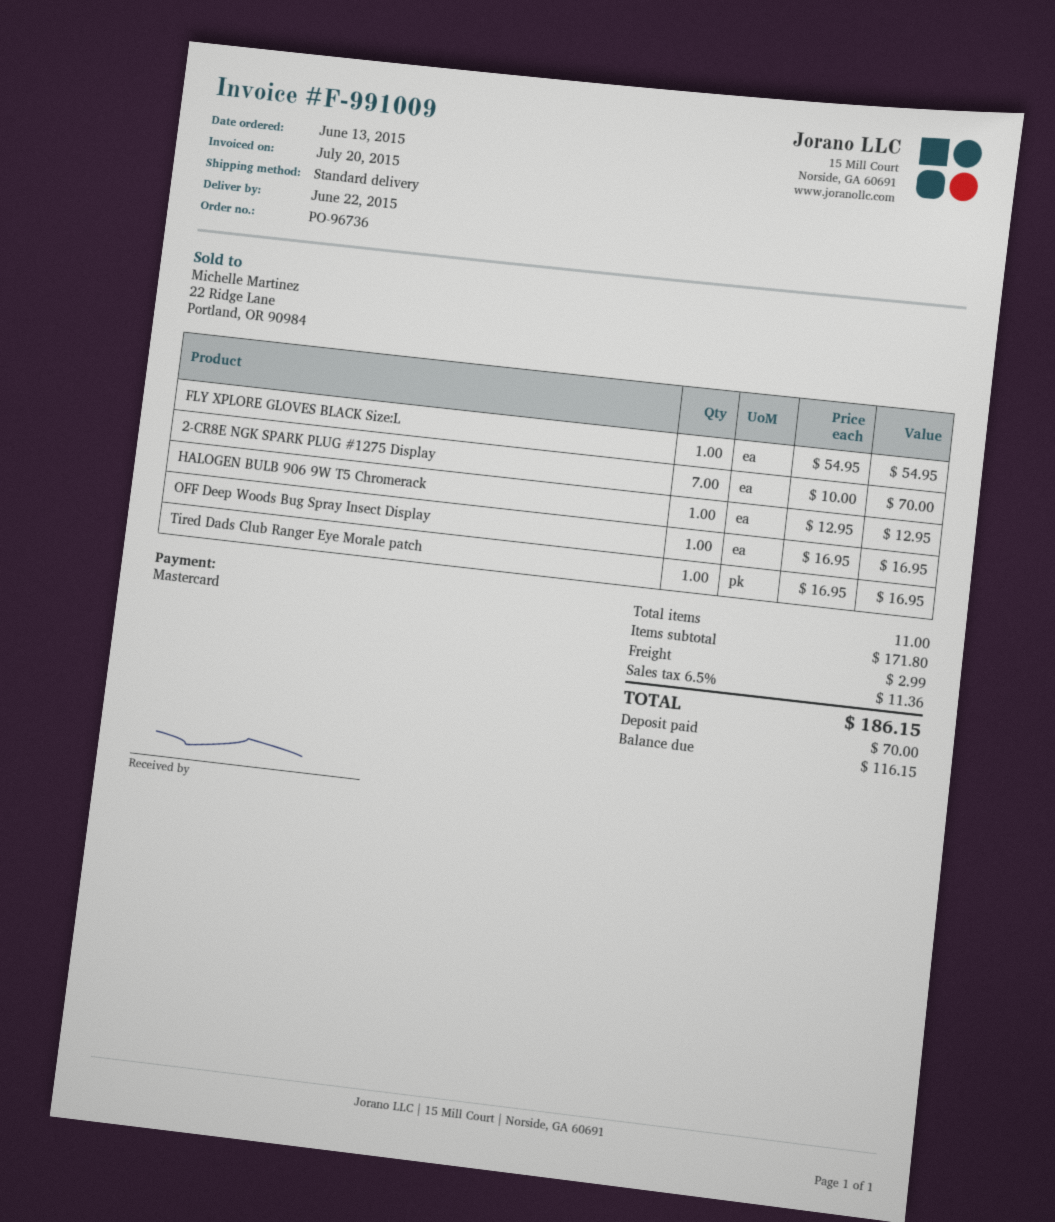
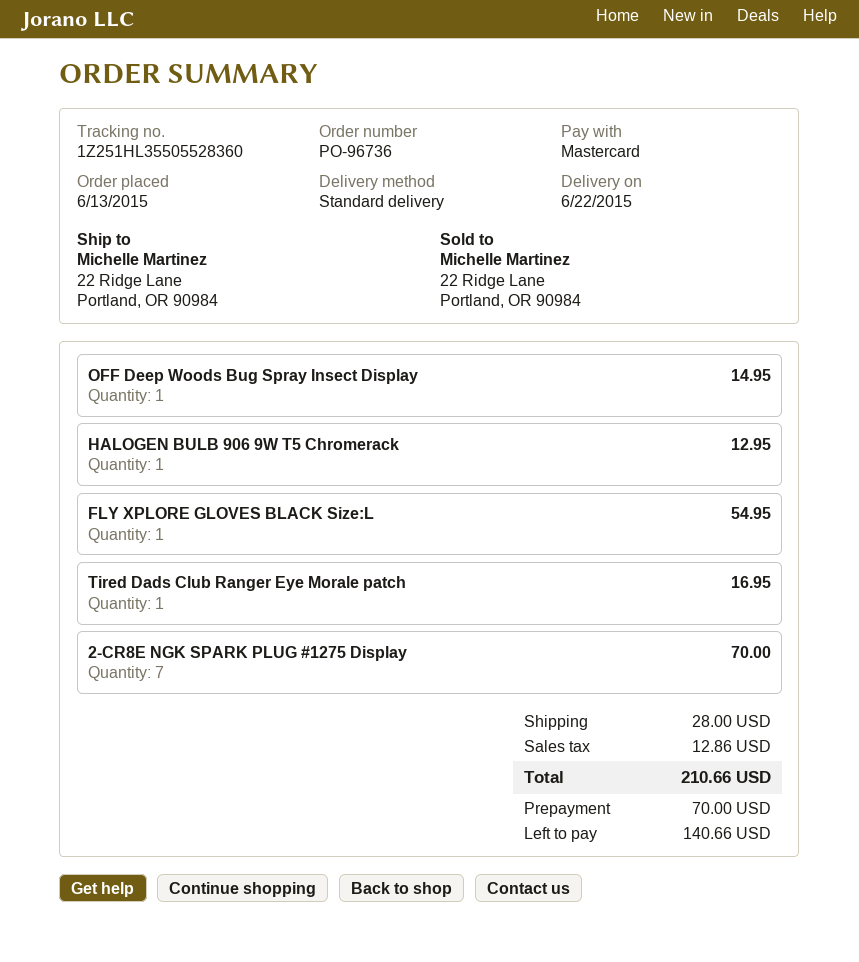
OFF Deep Woods Bug Spray Insect Display: 1 for 16.95 -> 1 for 14.95
shipping: 2.99 -> 28.00
tax: 11.36 -> 12.86
total: 186.15 -> 210.66
balance: 116.15 -> 140.66

